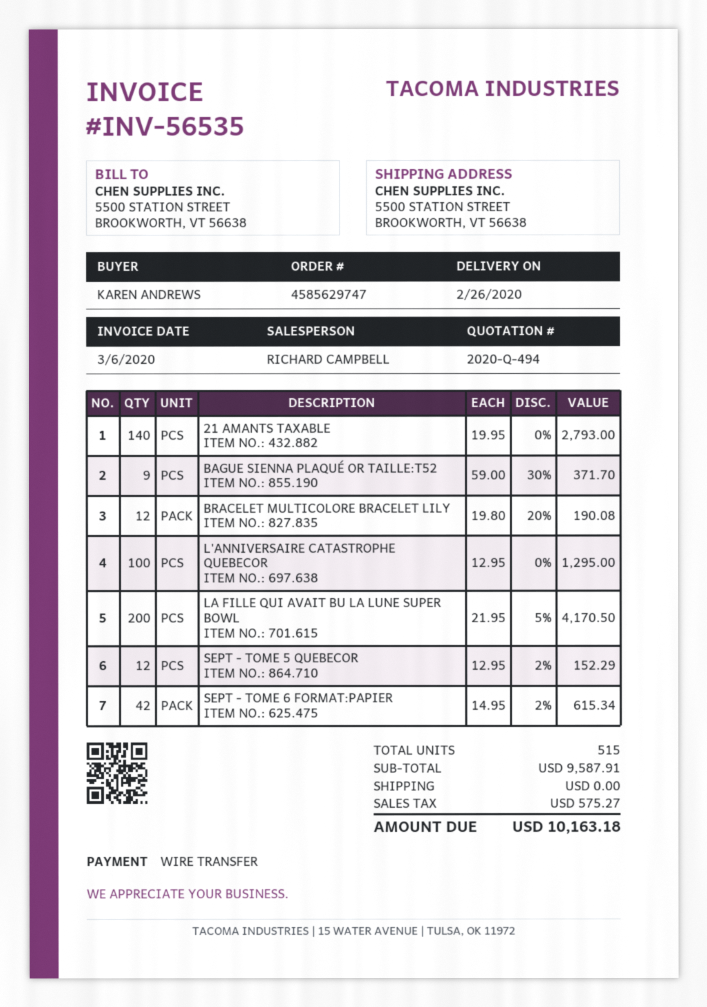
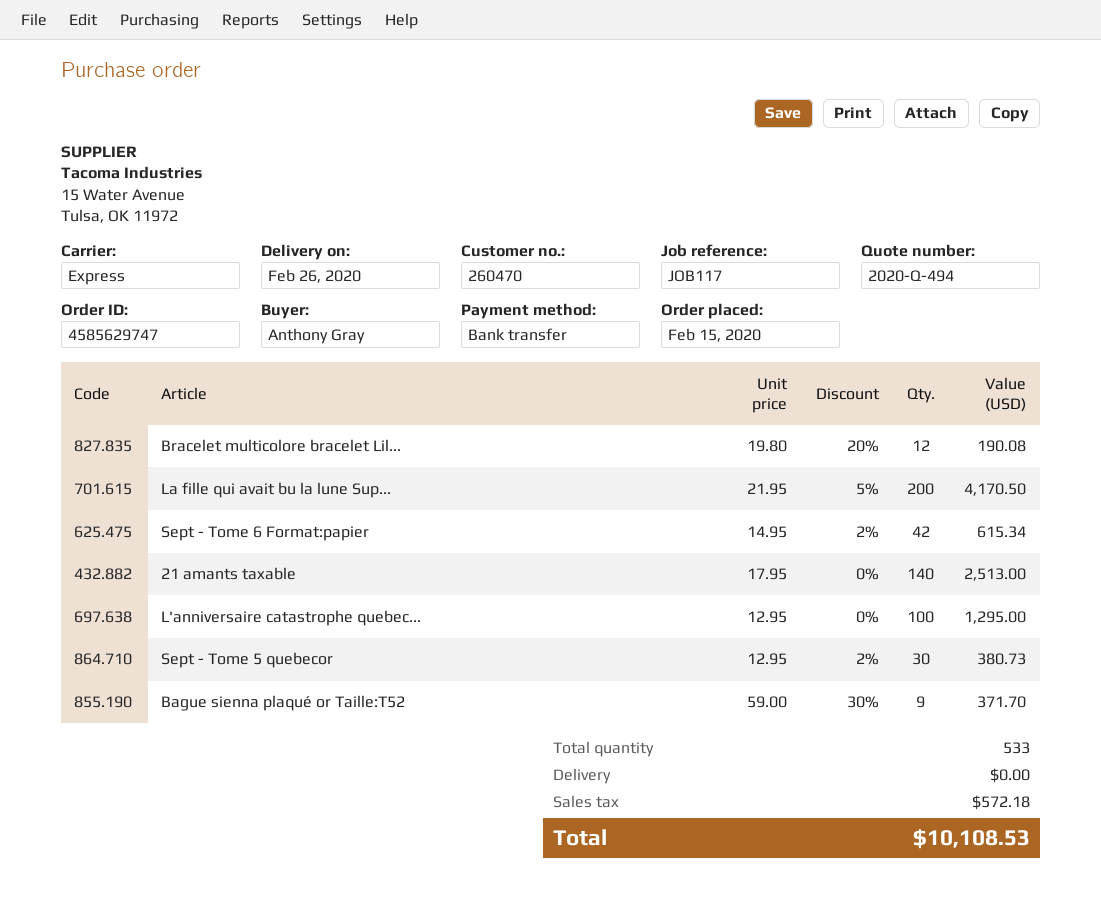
ordered by: KAREN ANDREWS -> Anthony Gray
21 AMANTS TAXABLE: 140 x 19.95 = 2793.00 -> 140 x 17.95 = 2513.00
SEPT - TOME 5 QUEBECOR: 12 x 12.95 - 2% = 152.29 -> 30 x 12.95 - 2% = 380.73
total quantity: 515 -> 533
tax: 575.27 -> 572.18
total: 10163.18 -> 10108.53

